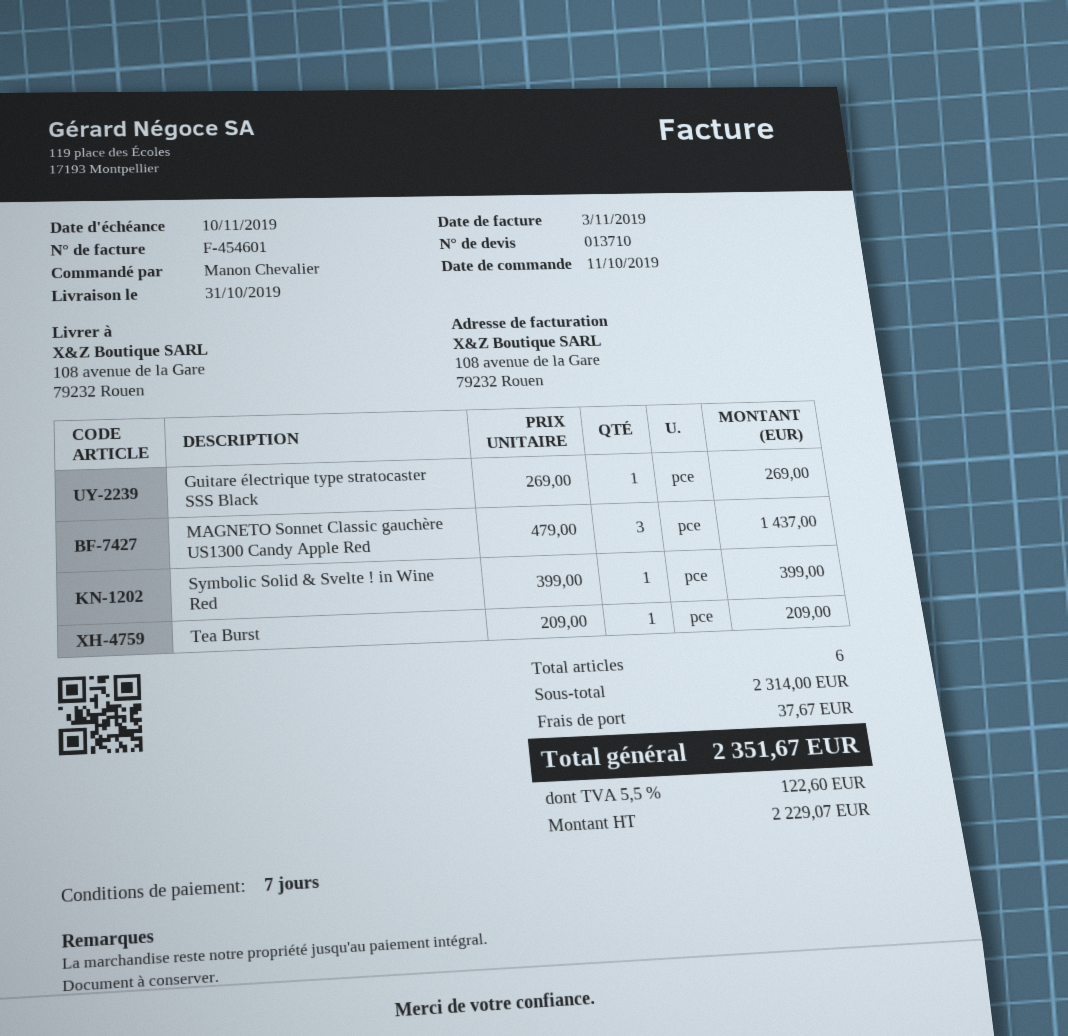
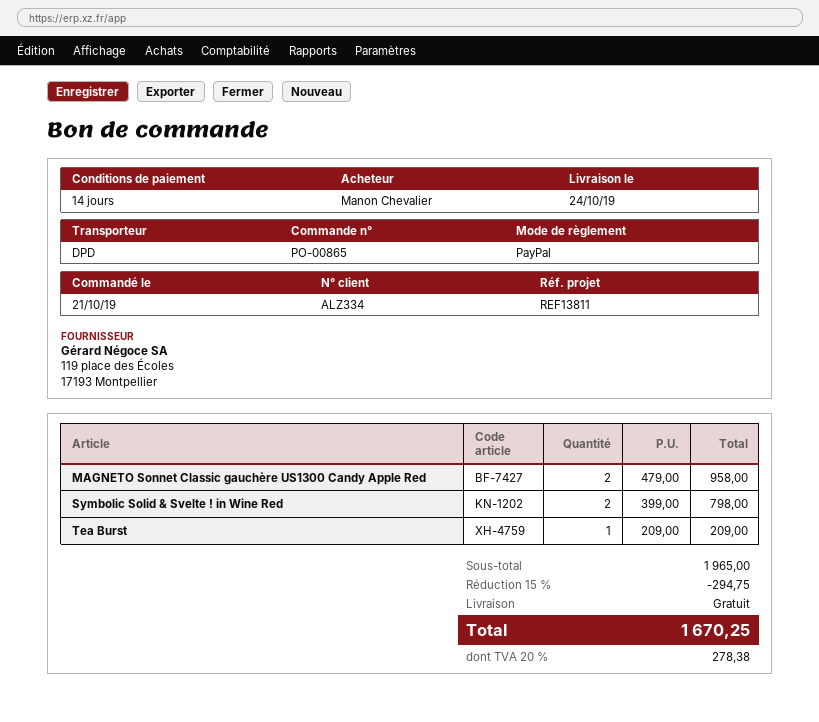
order date: 2019-10-11 -> 2019-10-21
delivery date: 2019-10-31 -> 2019-10-24
payment terms: 7 days -> 14 days
Guitare électrique type stratocaster SSS Black: 1 x 269.00 = 269.00 -> none
MAGNETO Sonnet Classic gauchère US1300 Candy Apple Red: 3 x 479.00 = 1437.00 -> 2 x 479.00 = 958.00
Symbolic Solid & Svelte ! in Wine Red: 1 x 399.00 = 399.00 -> 2 x 399.00 = 798.00
subtotal: 2314.00 -> 1965.00
discount: none -> 15% = 294.75
shipping: 37.67 -> 0.00
tax: 5.5% = 122.60 -> 20% = 278.38
total: 2351.67 -> 1670.25

